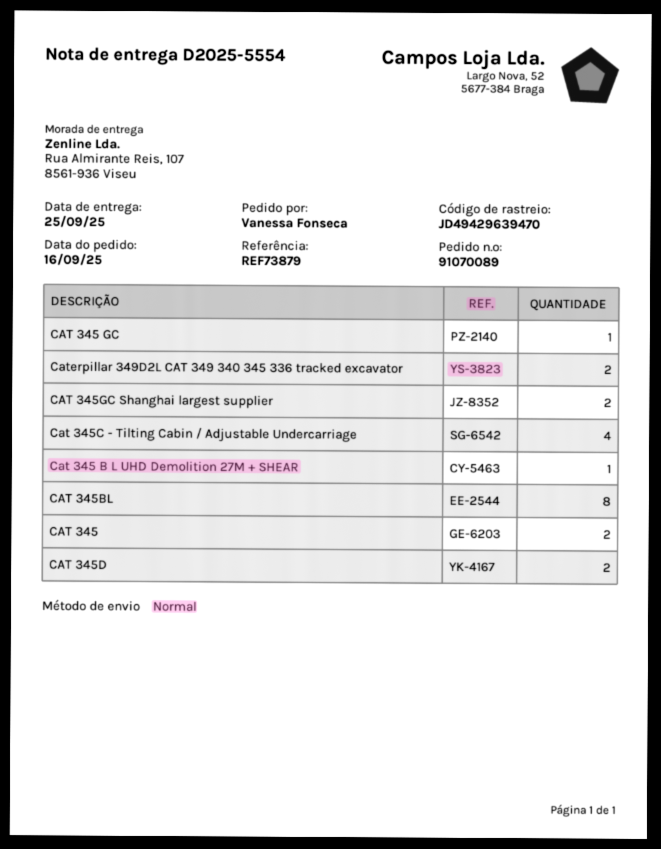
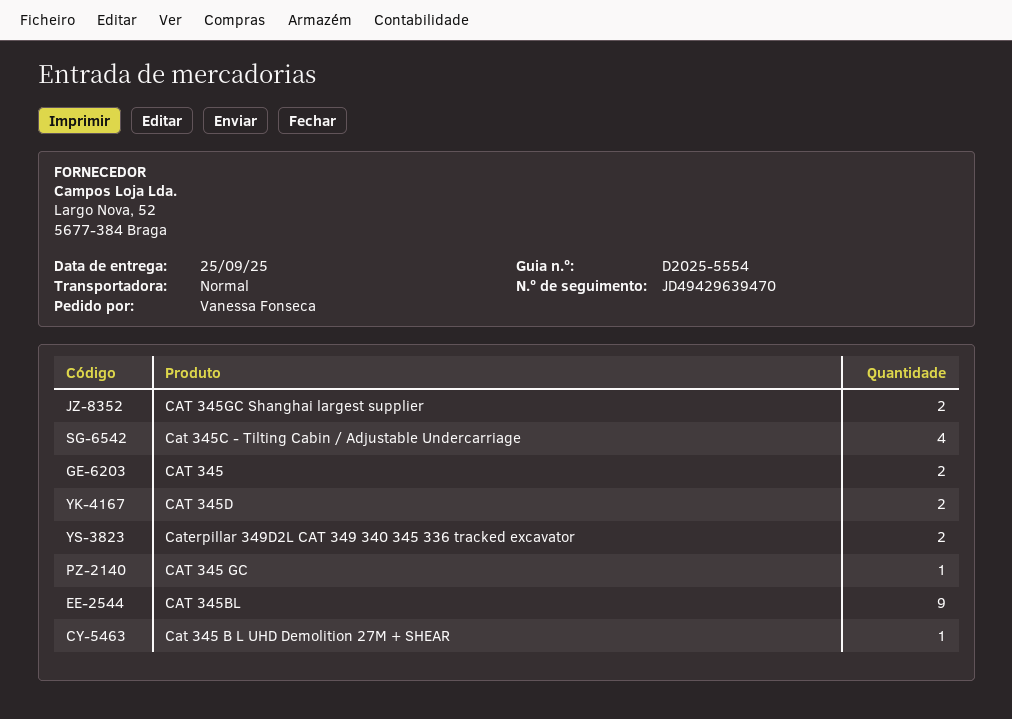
CAT 345BL: 8 -> 9

